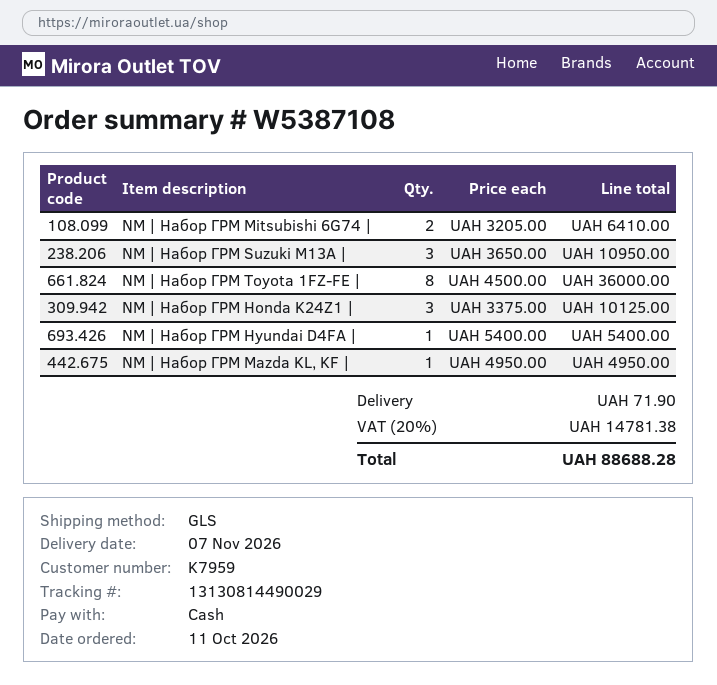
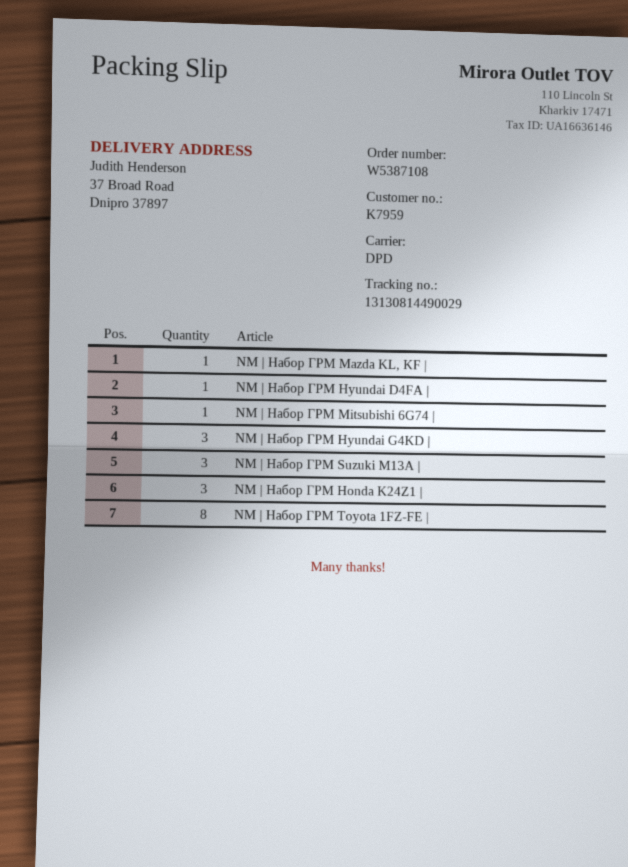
shipping method: GLS -> DPD
NM | Набор ГРМ Mitsubishi 6G74 |: 2 -> 1
NM | Набор ГРМ Hyundai G4KD |: none -> 3

